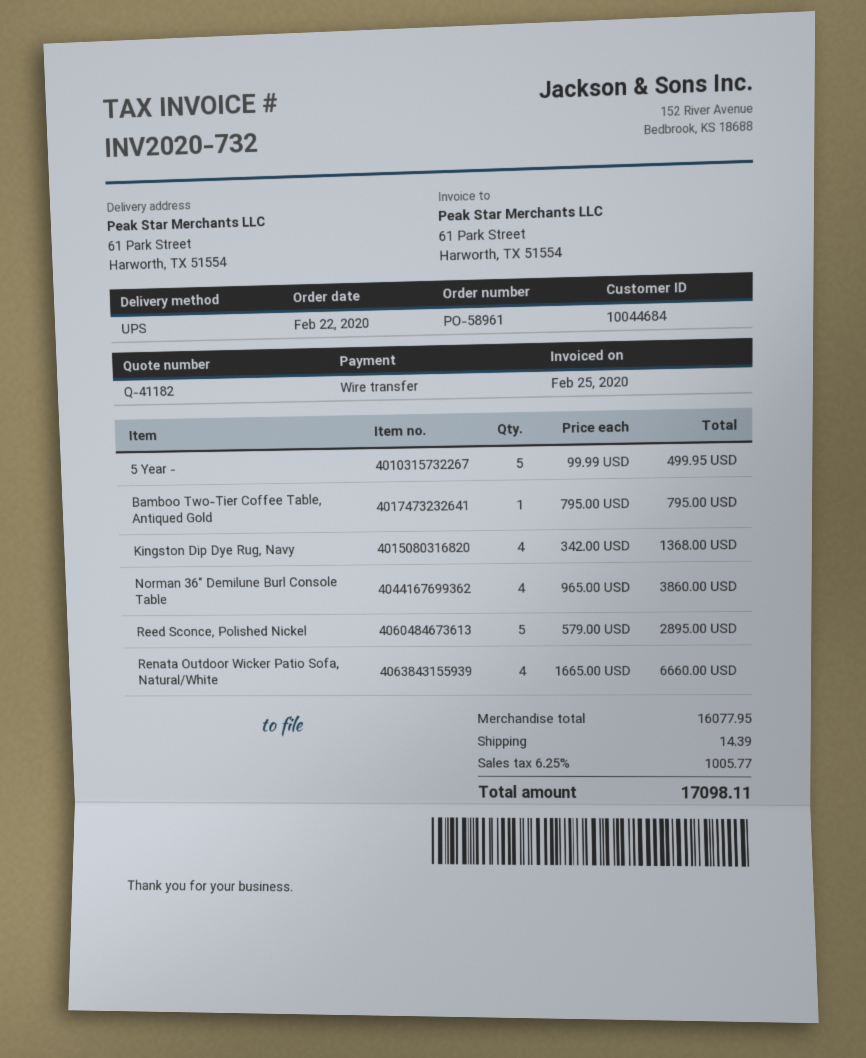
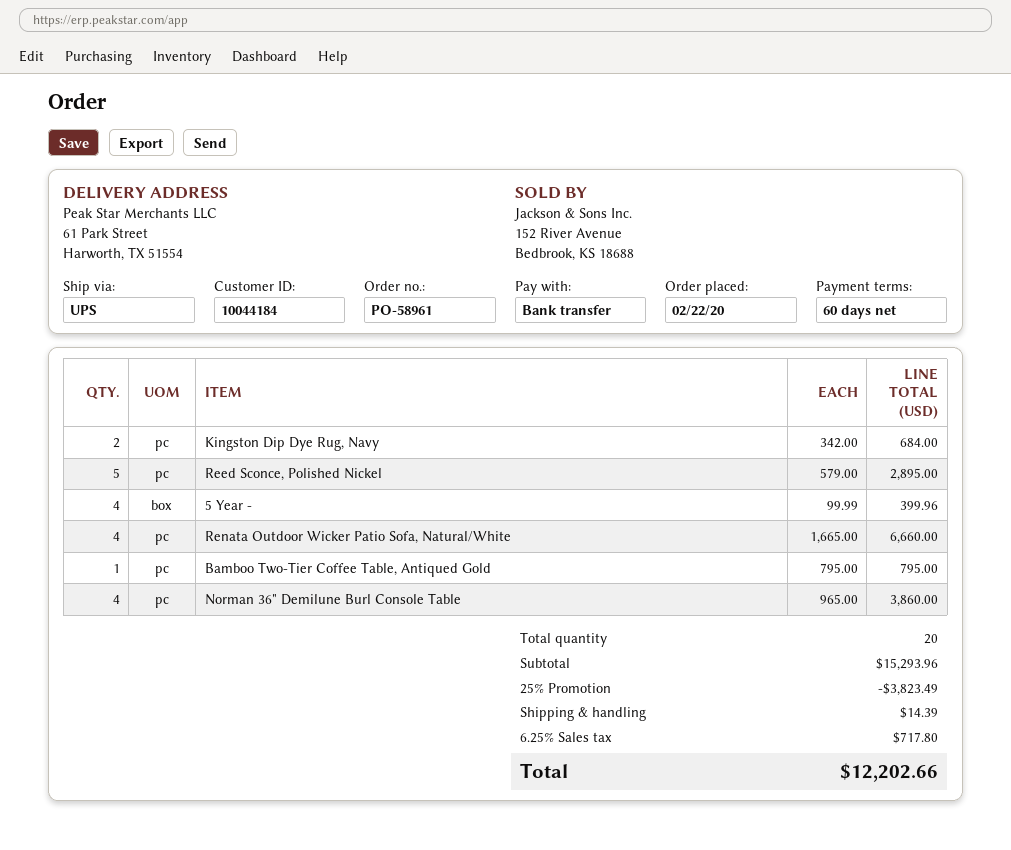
customer number: 10044684 -> 10044184
5 Year -: 5 x 99.99 = 499.95 -> 4 x 99.99 = 399.96
Kingston Dip Dye Rug, Navy: 4 x 342.00 = 1368.00 -> 2 x 342.00 = 684.00
subtotal: 16077.95 -> 15293.96
discount: none -> 25% = 3823.49
tax: 6.25% = 1005.77 -> 6.25% = 717.80
total: 17098.11 -> 12202.66

